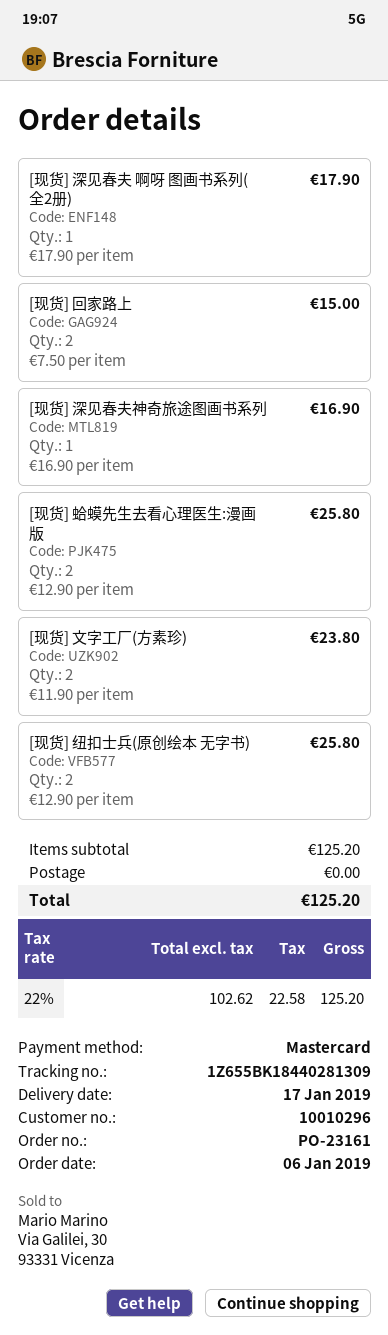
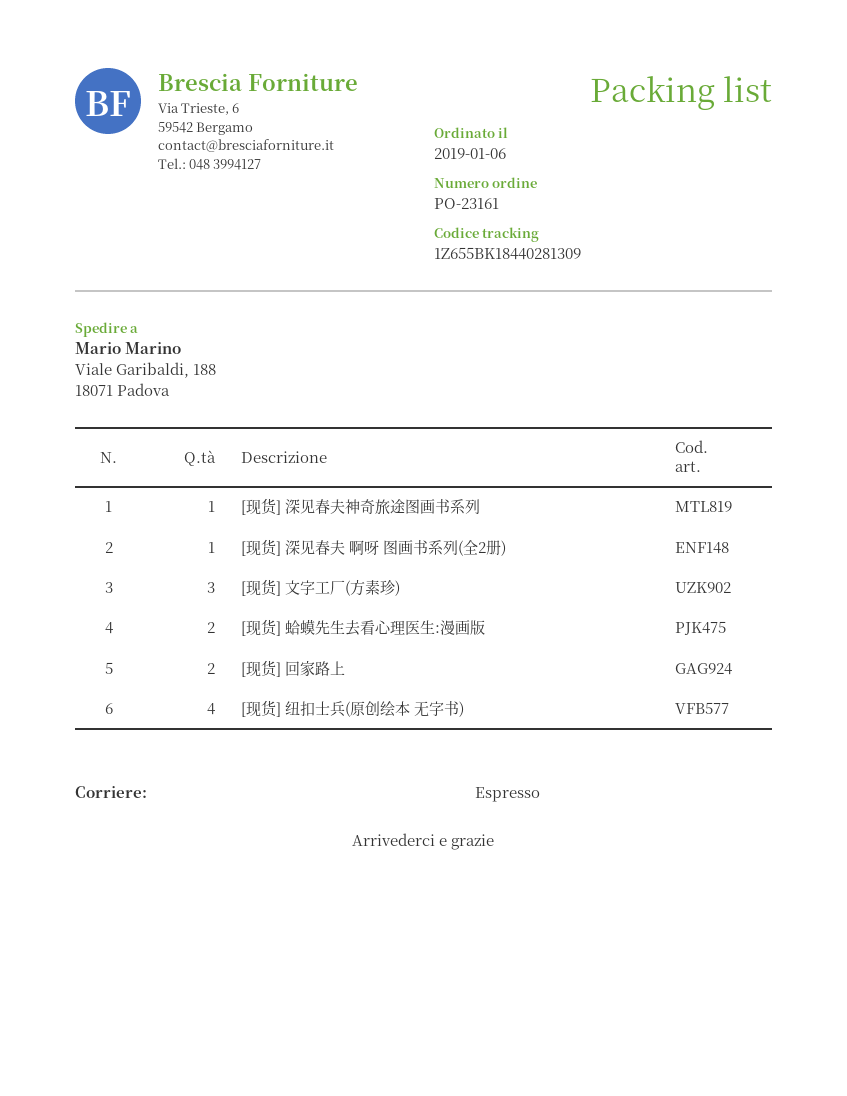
[现货] 文字工厂(方素珍): 2 -> 3
[现货] 纽扣士兵(原创绘本 无字书): 2 -> 4

